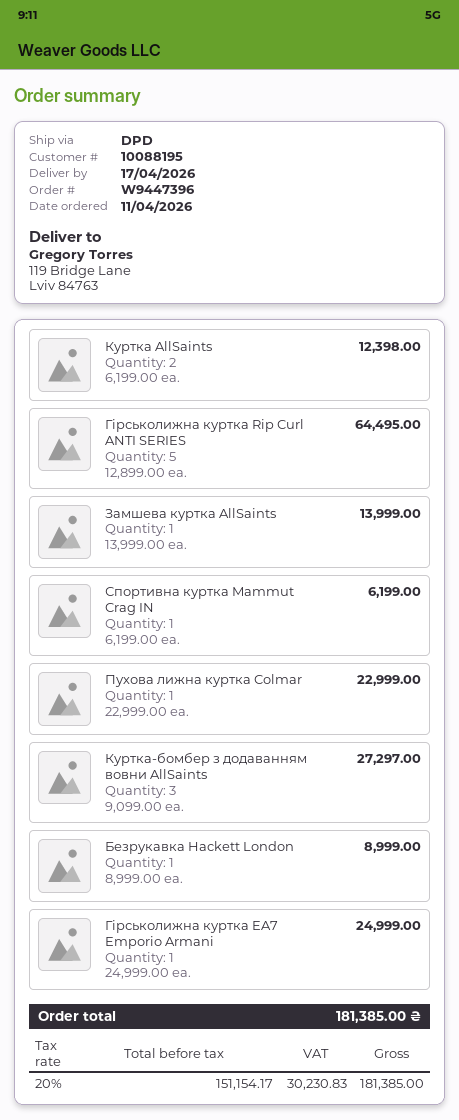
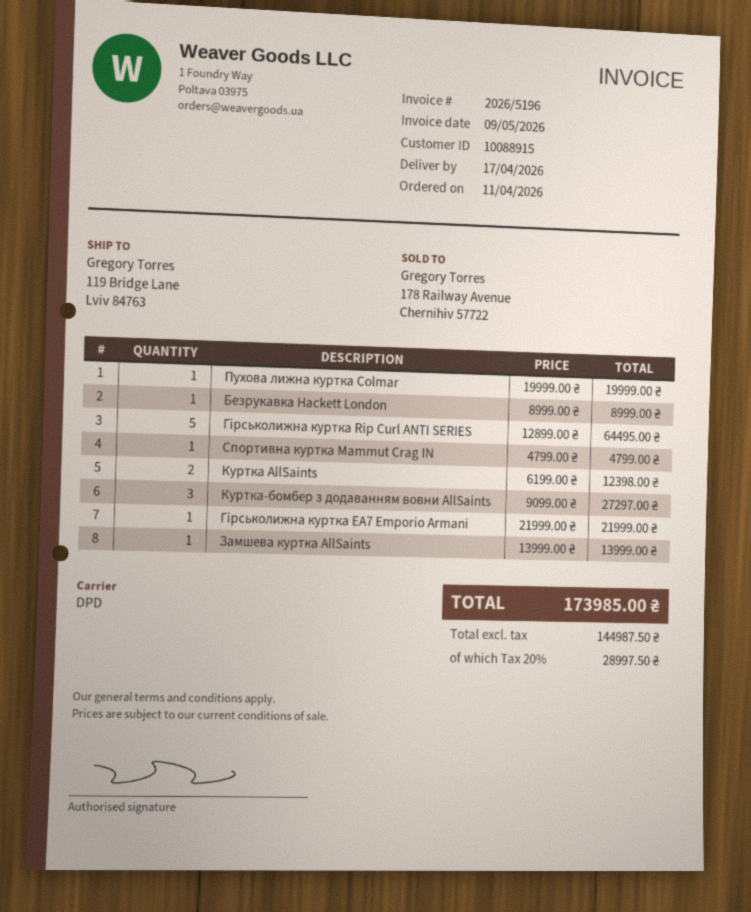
customer number: 10088195 -> 10088915
Спортивна куртка Mammut Crag IN: 1 x 6199.00 = 6199.00 -> 1 x 4799.00 = 4799.00
Пухова лижна куртка Colmar: 1 x 22999.00 = 22999.00 -> 1 x 19999.00 = 19999.00
Гірськолижна куртка EA7 Emporio Armani: 1 x 24999.00 = 24999.00 -> 1 x 21999.00 = 21999.00
net: 151154.17 -> 144987.50
tax: 20% = 30230.83 -> 20% = 28997.50
total: 181385.00 -> 173985.00

